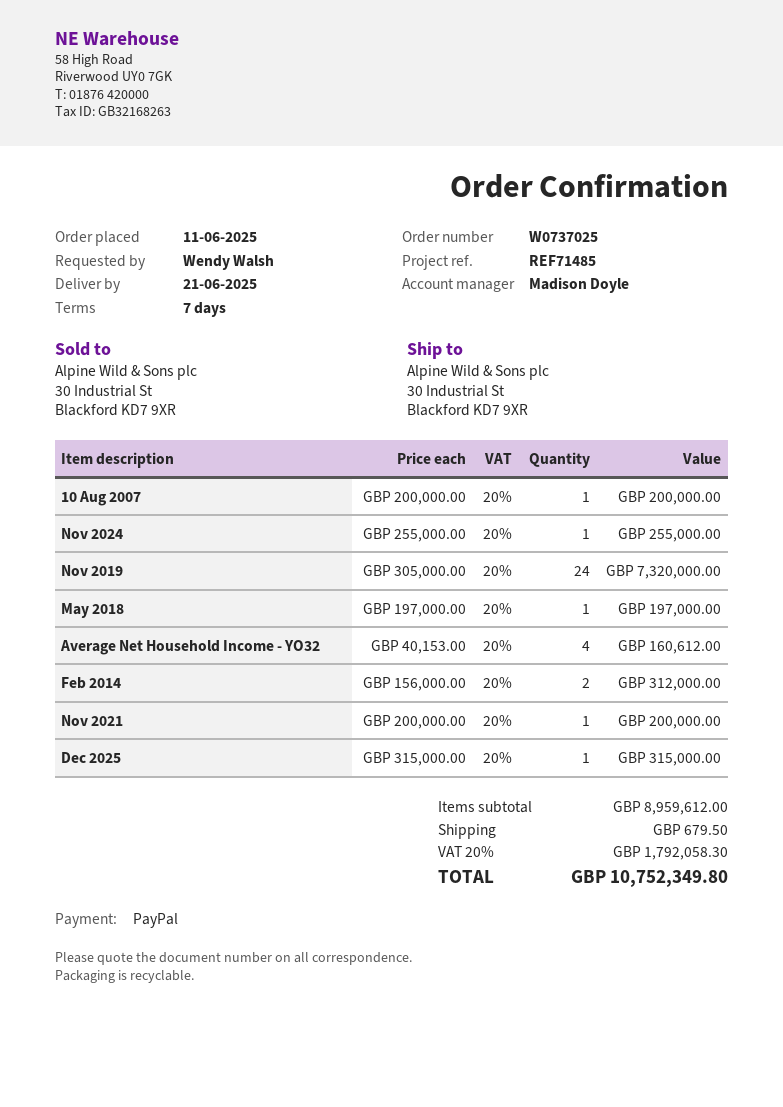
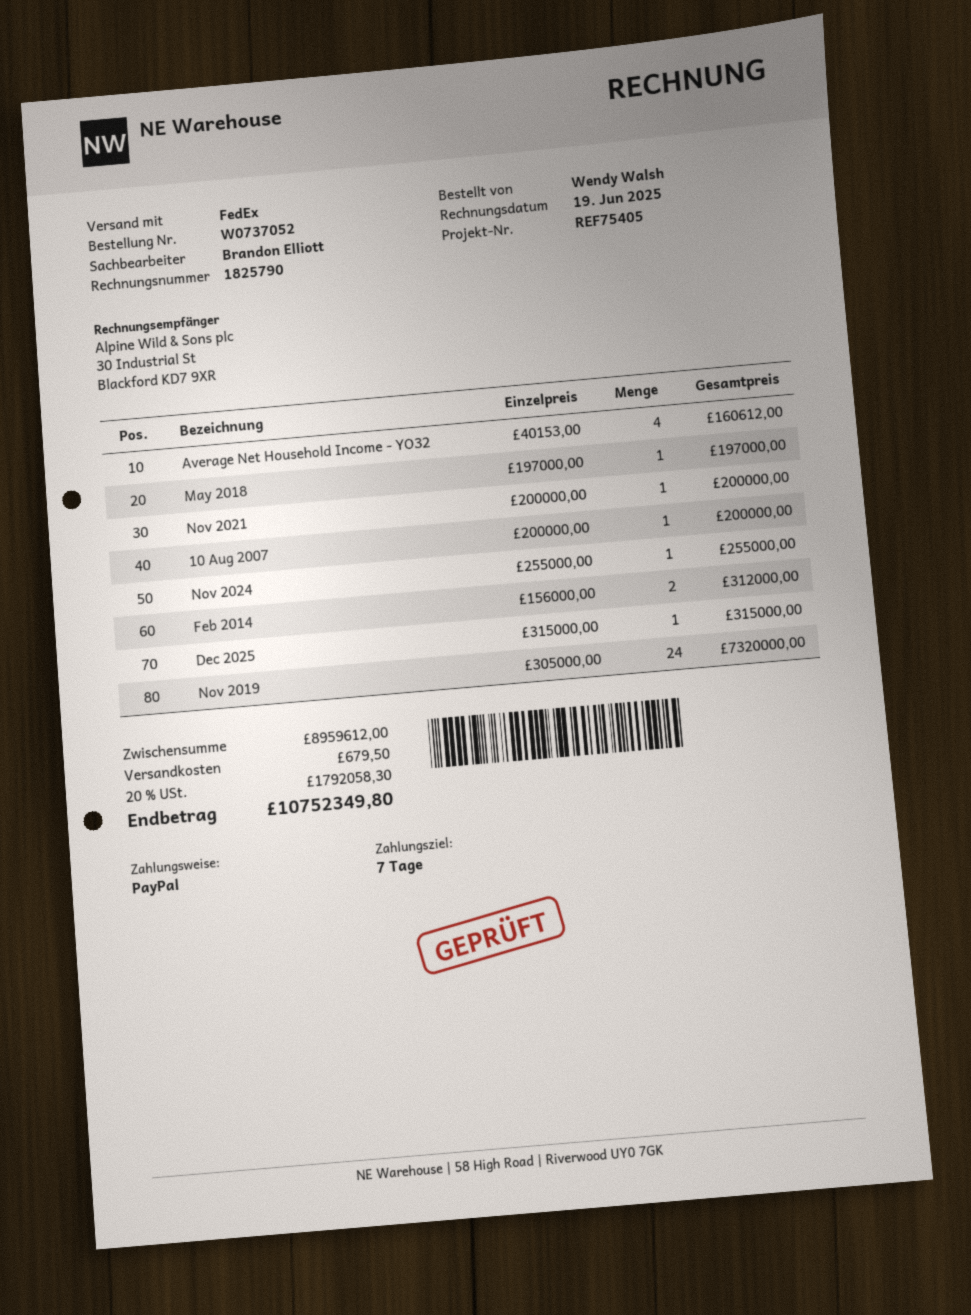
order number: W0737025 -> W0737052
reference: REF71485 -> REF75405
sales rep: Madison Doyle -> Brandon Elliott

